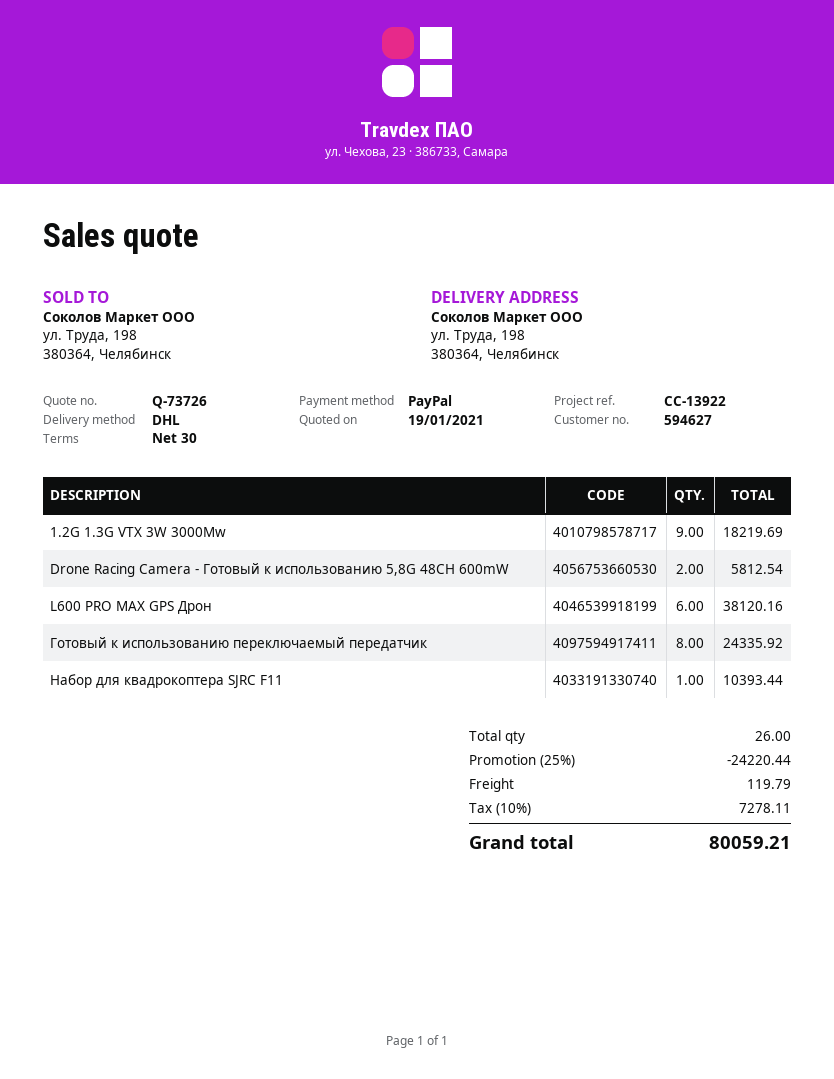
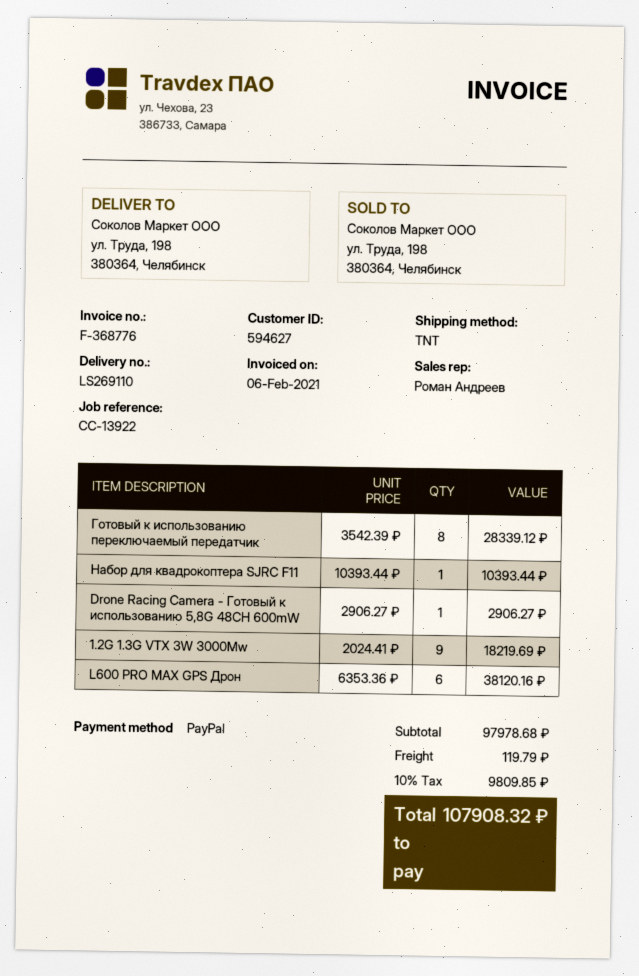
shipping method: DHL -> TNT
Drone Racing Camera - Готовый к использованию 5,8G 48CH 600mW: 2 for 5812.54 -> 1 for 2906.27
Готовый к использованию переключаемый передатчик: 8 for 24335.92 -> 8 for 28339.12
discount: 25% = 24220.44 -> none
tax: 10% = 7278.11 -> 10% = 9809.85
total: 80059.21 -> 107908.32

